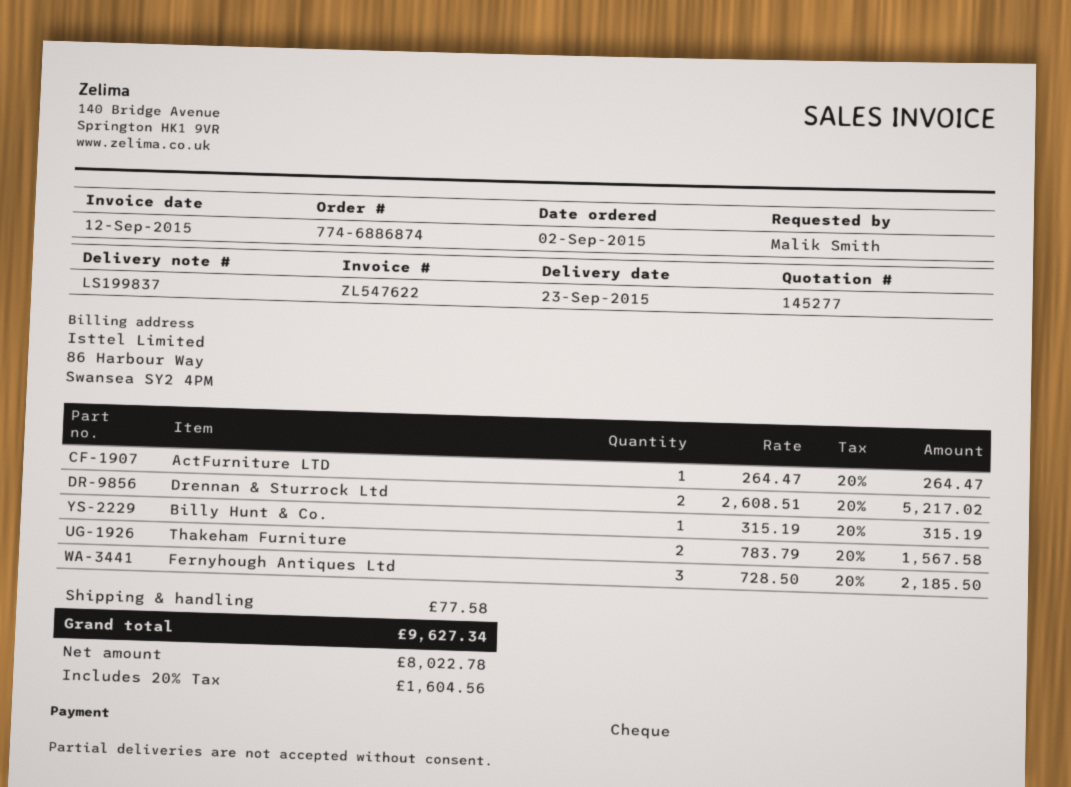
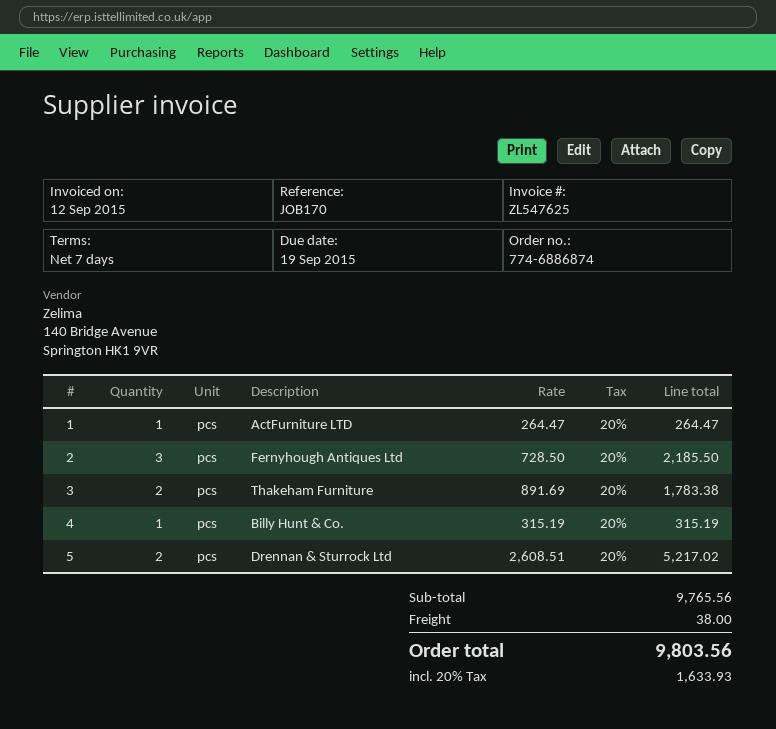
invoice number: ZL547622 -> ZL547625
Thakeham Furniture: 2 x 783.79 = 1567.58 -> 2 x 891.69 = 1783.38
shipping: 77.58 -> 38.00
tax: 20% = 1604.56 -> 20% = 1633.93
total: 9627.34 -> 9803.56

